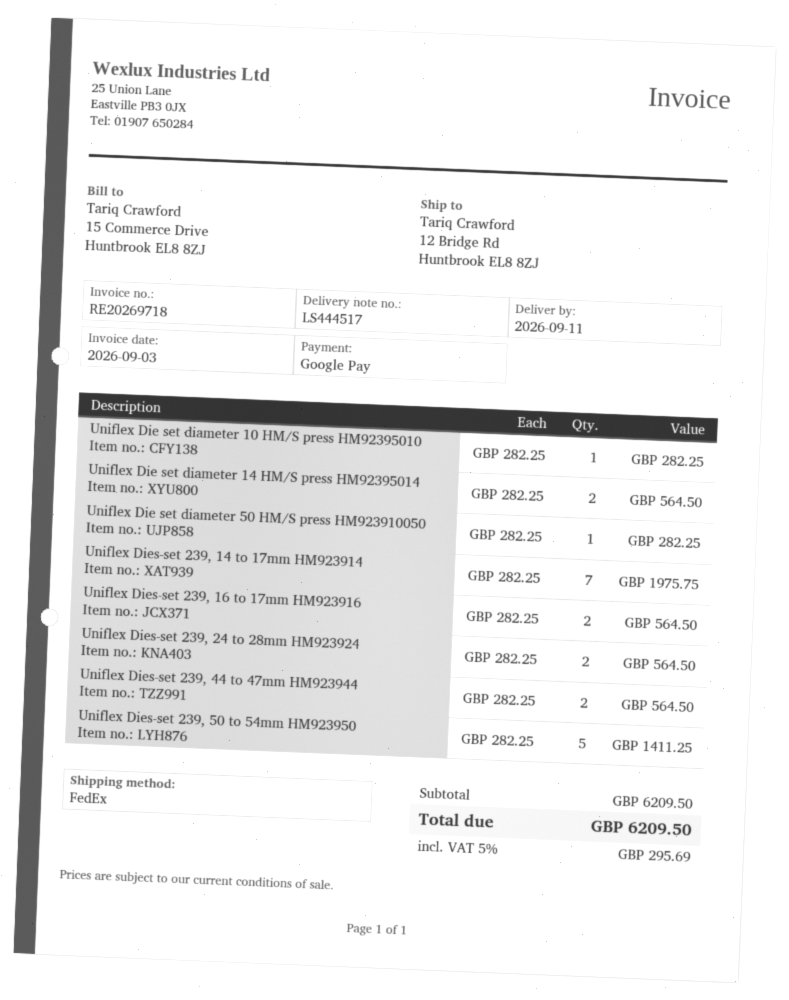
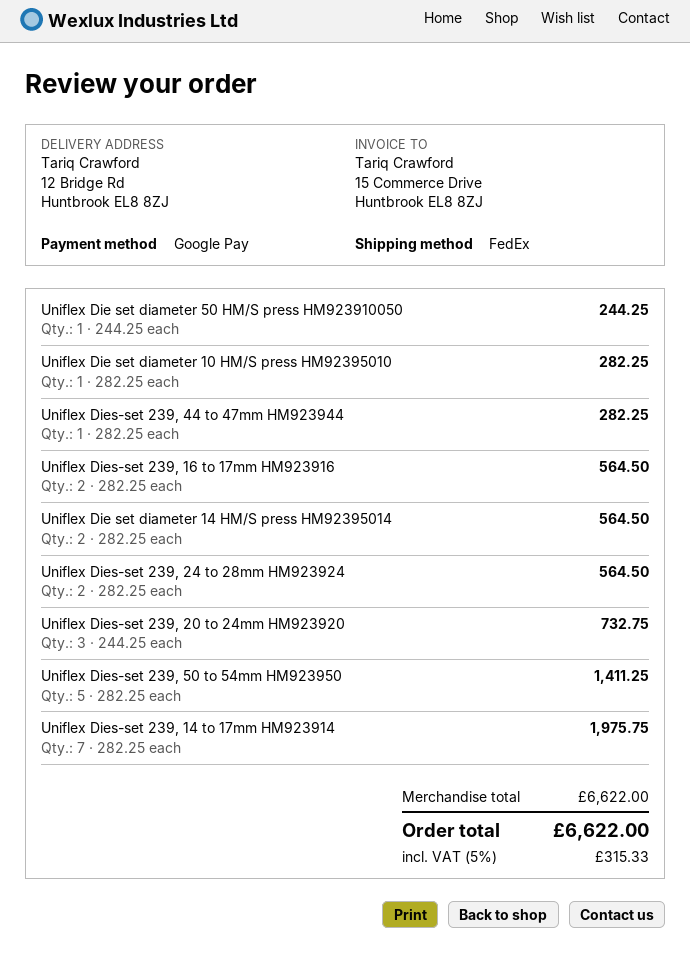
Uniflex Die set diameter 50 HM/S press HM923910050: 1 x 282.25 = 282.25 -> 1 x 244.25 = 244.25
Uniflex Dies-set 239, 44 to 47mm HM923944: 2 x 282.25 = 564.50 -> 1 x 282.25 = 282.25
Uniflex Dies-set 239, 20 to 24mm HM923920: none -> 3 x 244.25 = 732.75
subtotal: 6209.50 -> 6622.00
tax: 5% = 295.69 -> 5% = 315.33
total: 6209.50 -> 6622.00

